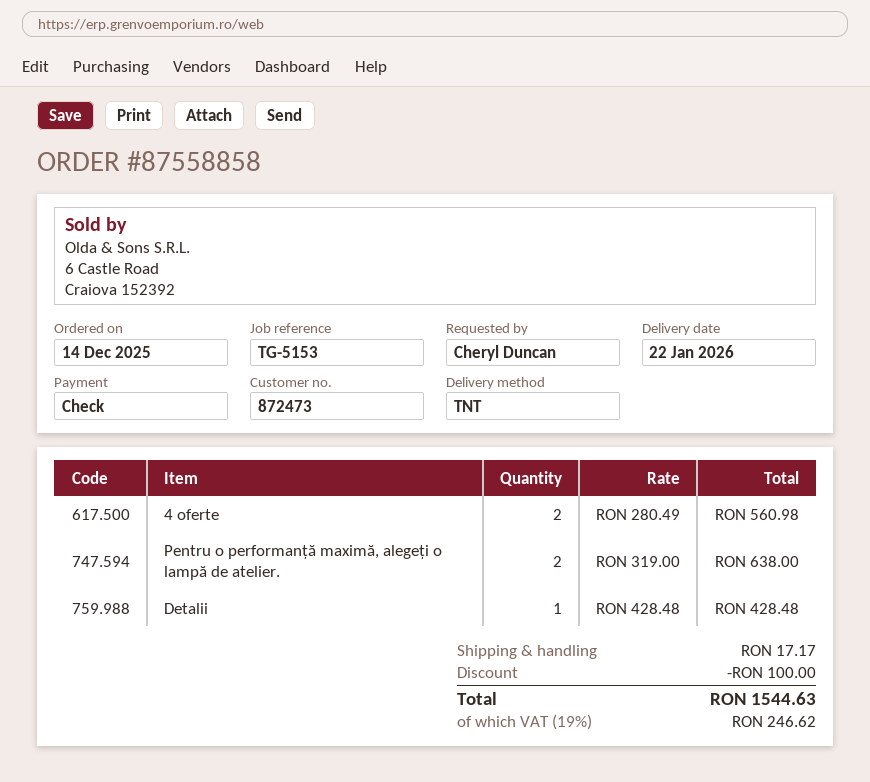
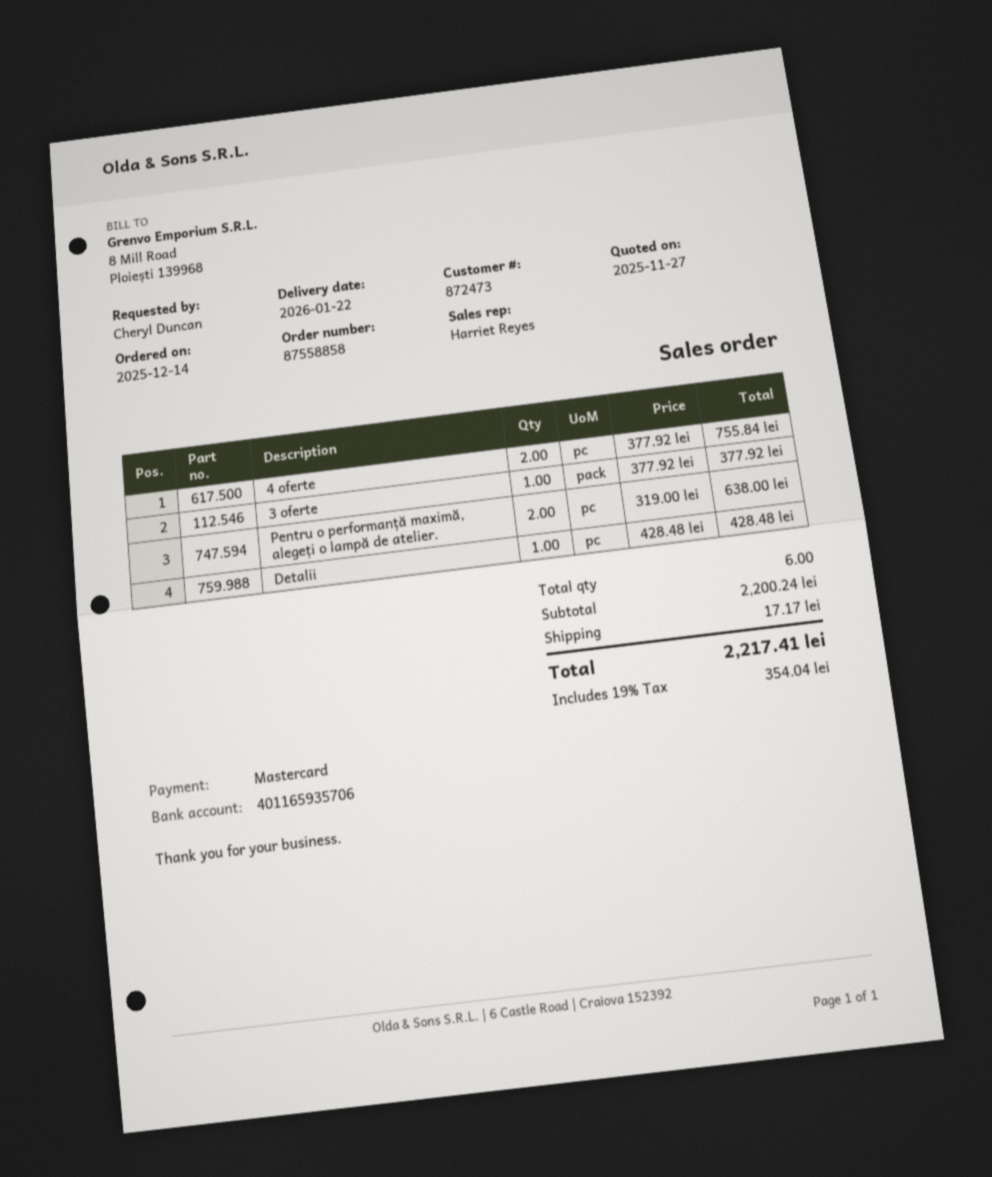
payment method: cheque -> Mastercard
4 oferte: 2 x 280.49 = 560.98 -> 2 x 377.92 = 755.84
3 oferte: none -> 1 x 377.92 = 377.92
discount: 100.00 -> none
tax: 19% = 246.62 -> 19% = 354.04
total: 1544.63 -> 2217.41

